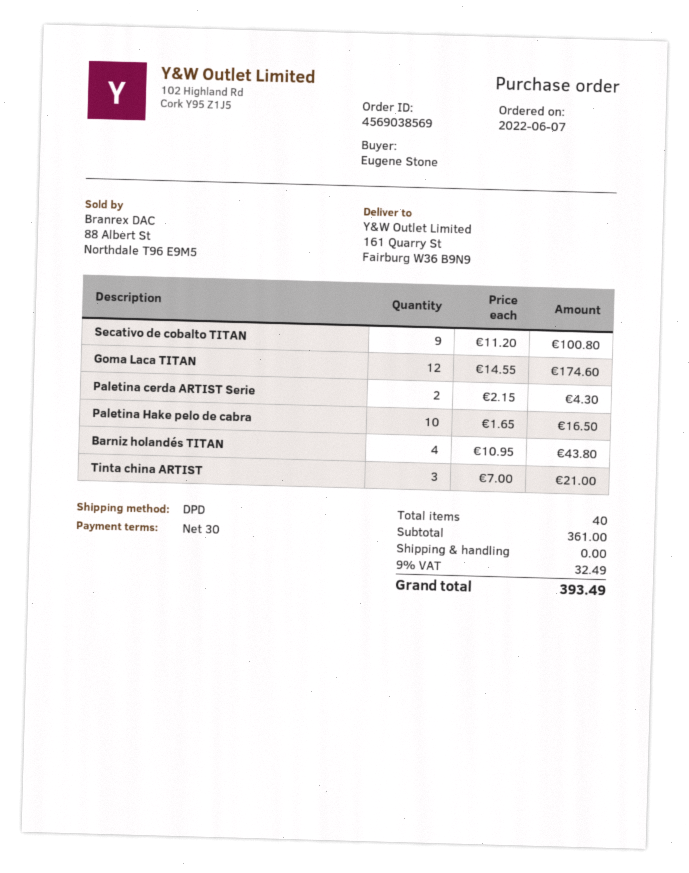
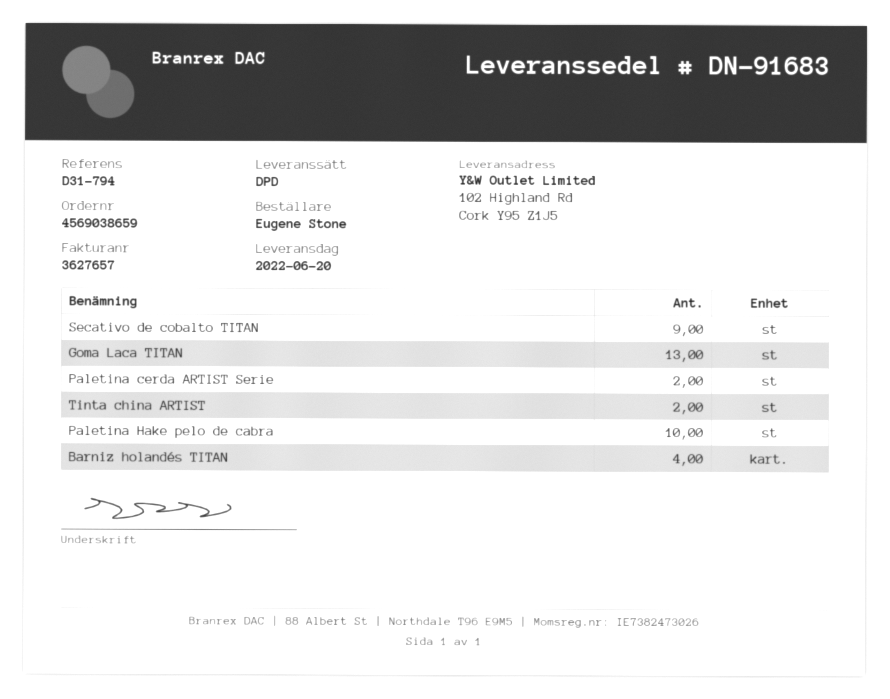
order number: 4569038569 -> 4569038659
ship to: 161 Quarry St, Fairburg W36 B9N9 -> 102 Highland Rd, Cork Y95 Z1J5
Goma Laca TITAN: 12 -> 13
Tinta china ARTIST: 3 -> 2

